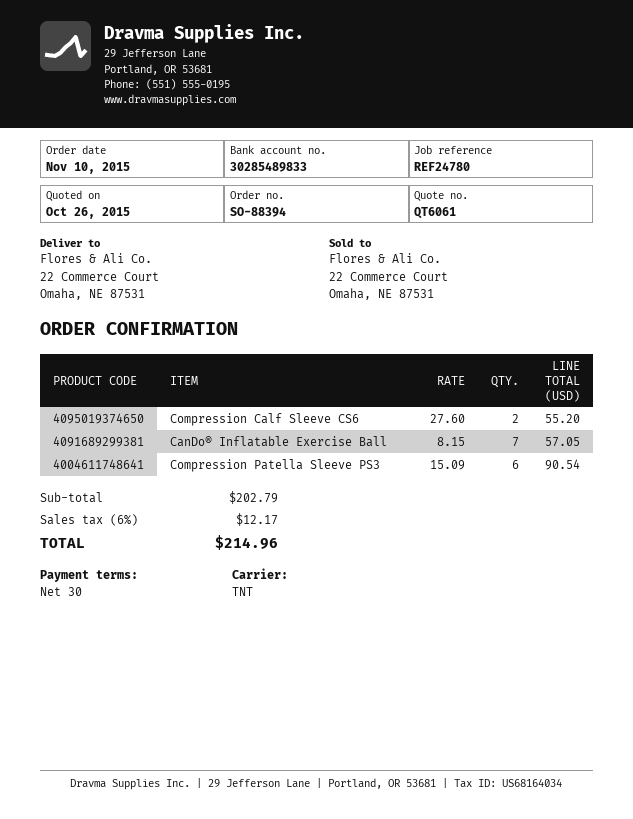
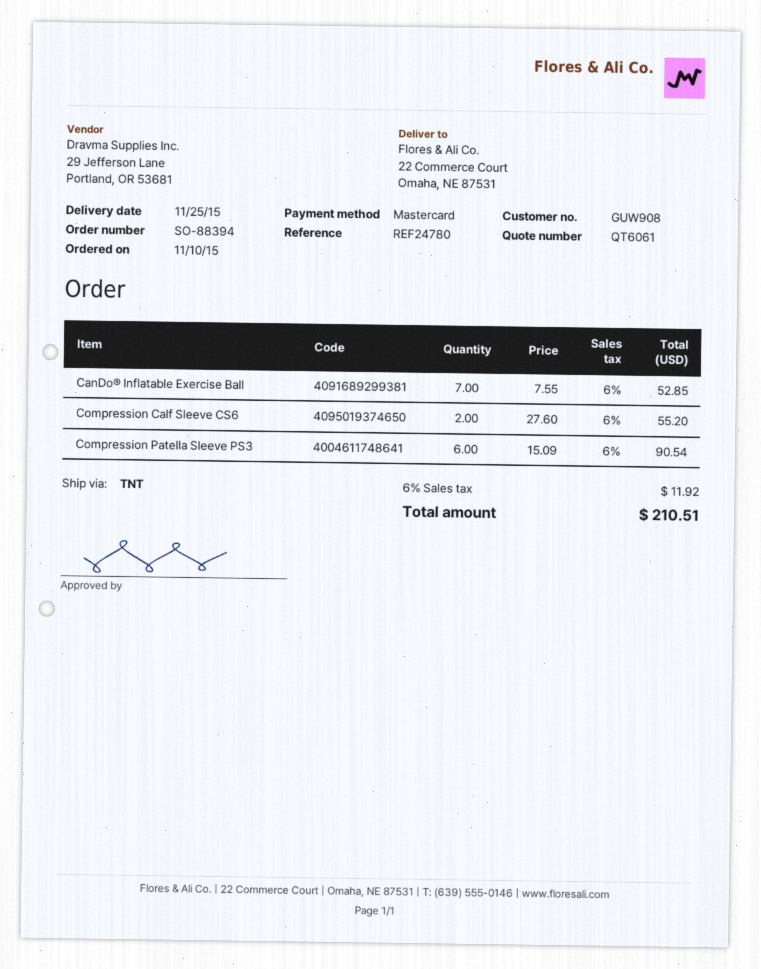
CanDo® Inflatable Exercise Ball: 7 x 8.15 = 57.05 -> 7 x 7.55 = 52.85
tax: 6% = 12.17 -> 6% = 11.92
total: 214.96 -> 210.51

